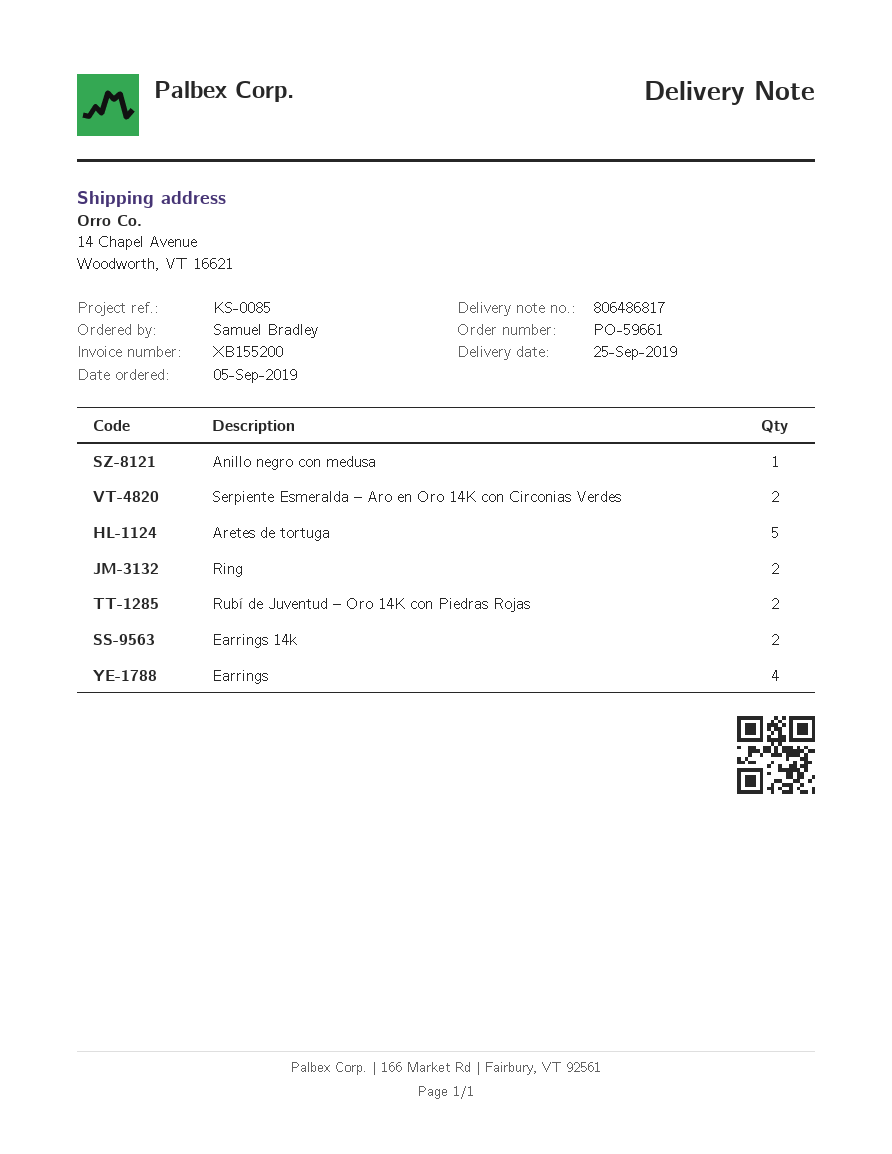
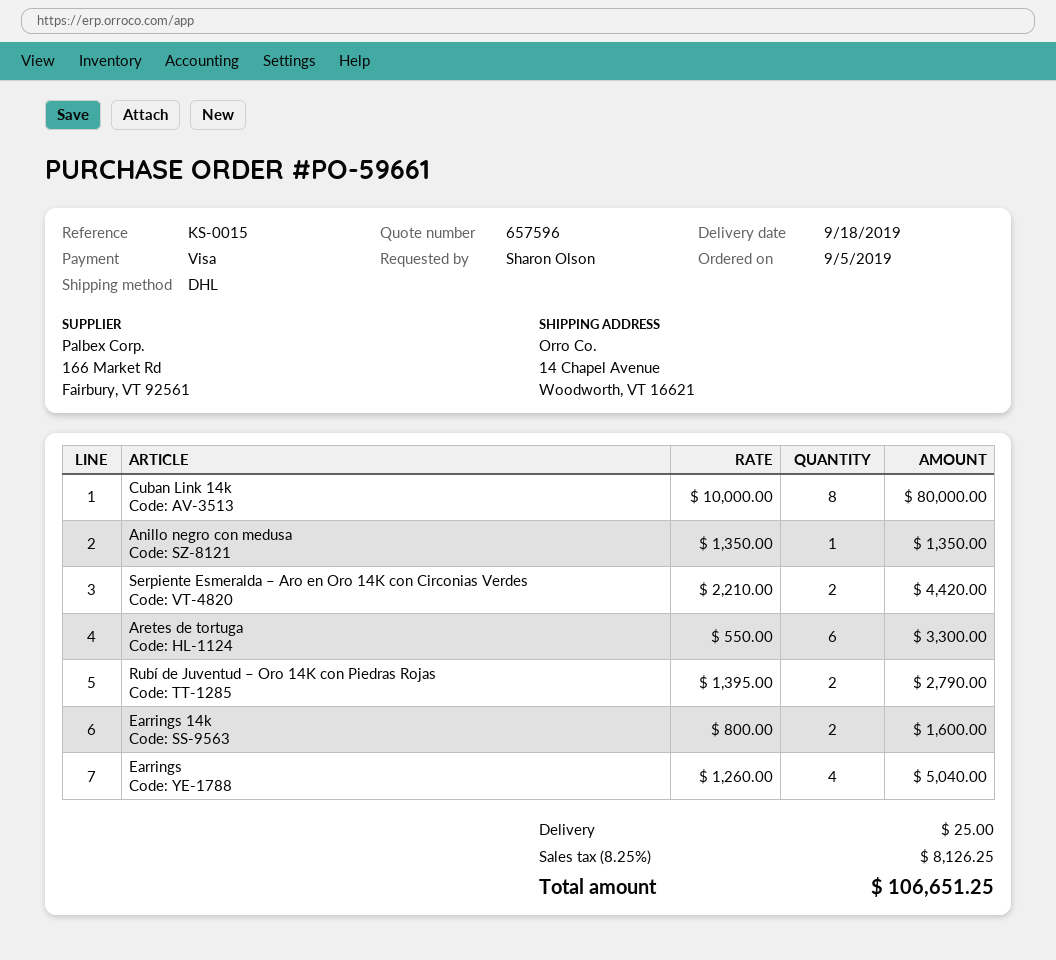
delivery date: 2019-09-25 -> 2019-09-18
reference: KS-0085 -> KS-0015
ordered by: Samuel Bradley -> Sharon Olson
Aretes de tortuga: 5 -> 6
Ring: 2 -> none
Cuban Link 14k: none -> 8

